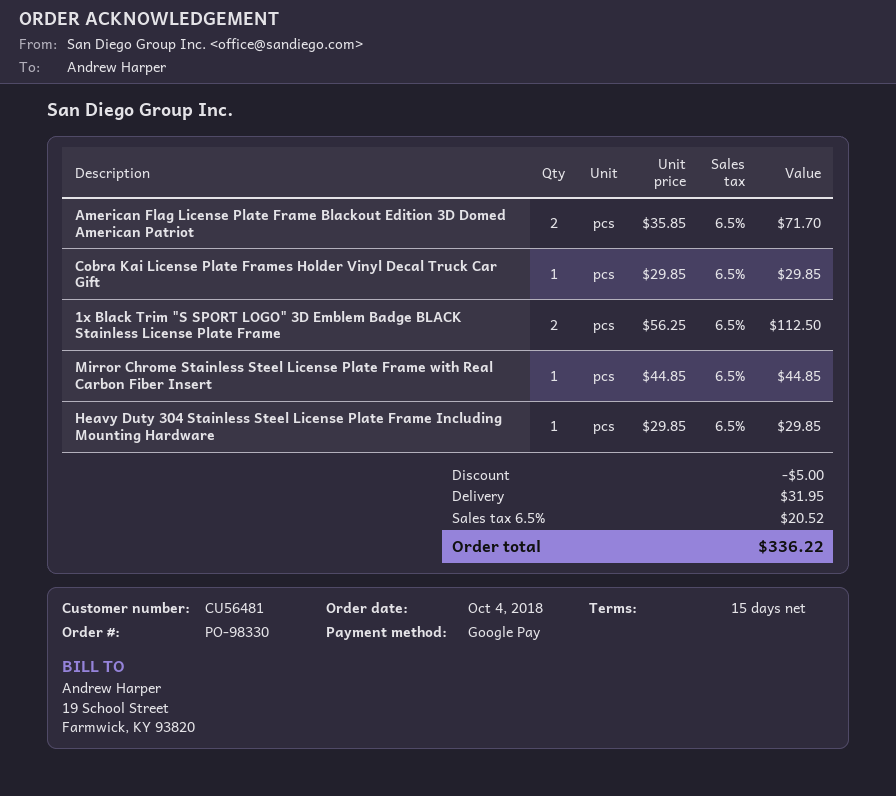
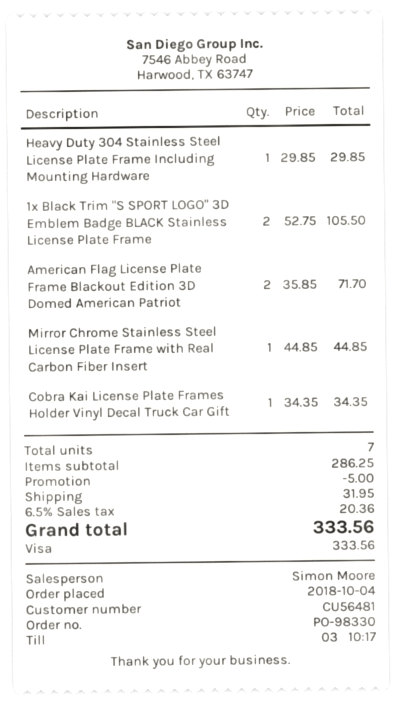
payment method: Google Pay -> Visa
Cobra Kai License Plate Frames Holder Vinyl Decal Truck Car Gift: 1 x 29.85 = 29.85 -> 1 x 34.35 = 34.35
1x Black Trim "S SPORT LOGO" 3D Emblem Badge BLACK Stainless License Plate Frame: 2 x 56.25 = 112.50 -> 2 x 52.75 = 105.50
tax: 6.5% = 20.52 -> 6.5% = 20.36
total: 336.22 -> 333.56

